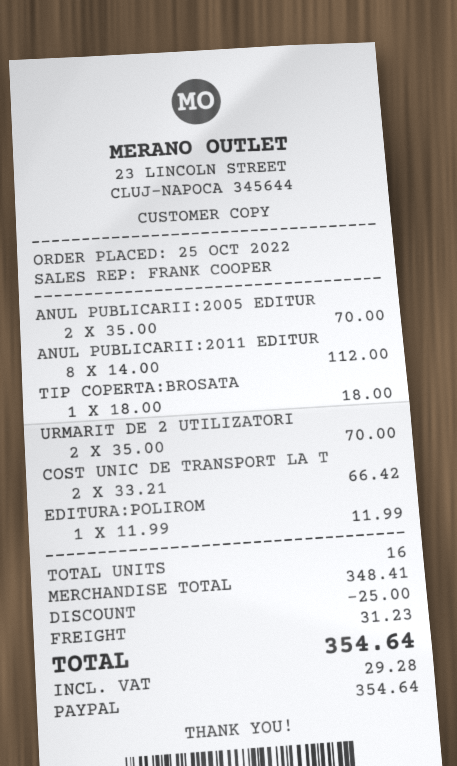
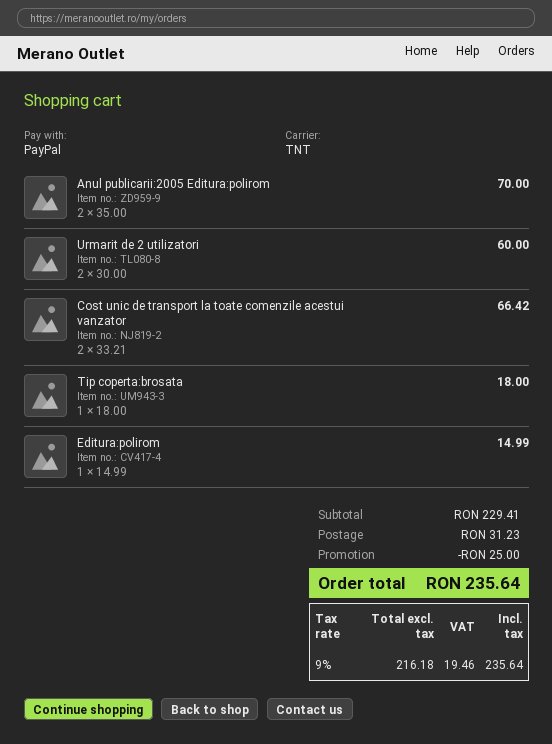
ANUL PUBLICARII:2011 EDITUR: 8 x 14.00 = 112.00 -> none
URMARIT DE 2 UTILIZATORI: 2 x 35.00 = 70.00 -> 2 x 30.00 = 60.00
EDITURA:POLIROM: 1 x 11.99 = 11.99 -> 1 x 14.99 = 14.99
subtotal: 348.41 -> 229.41
tax: 29.28 -> 19.46
total: 354.64 -> 235.64

